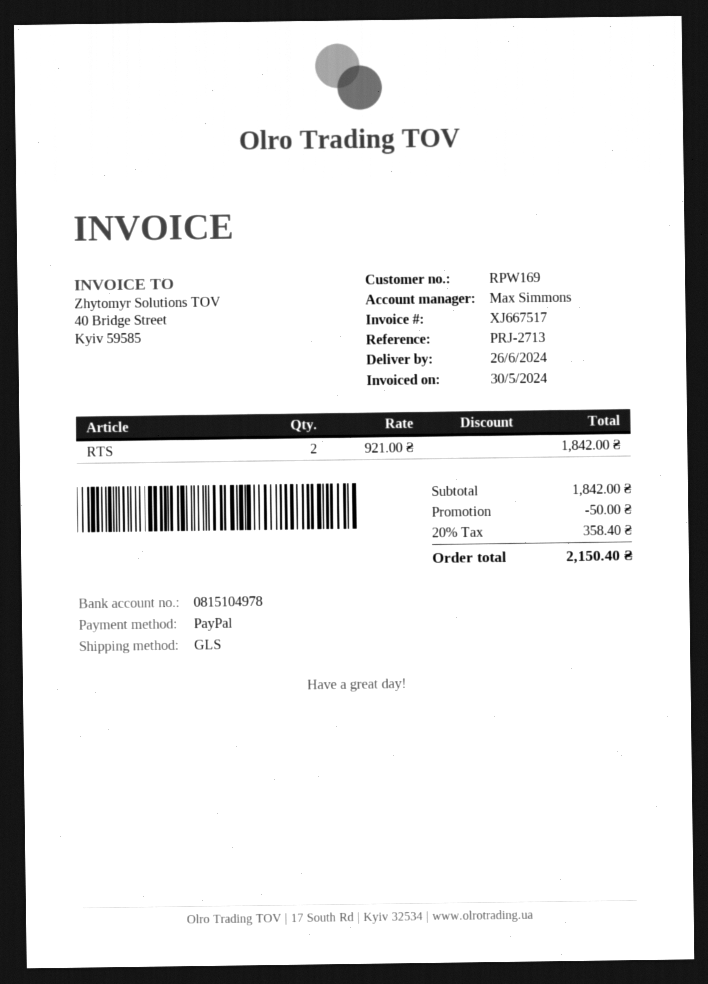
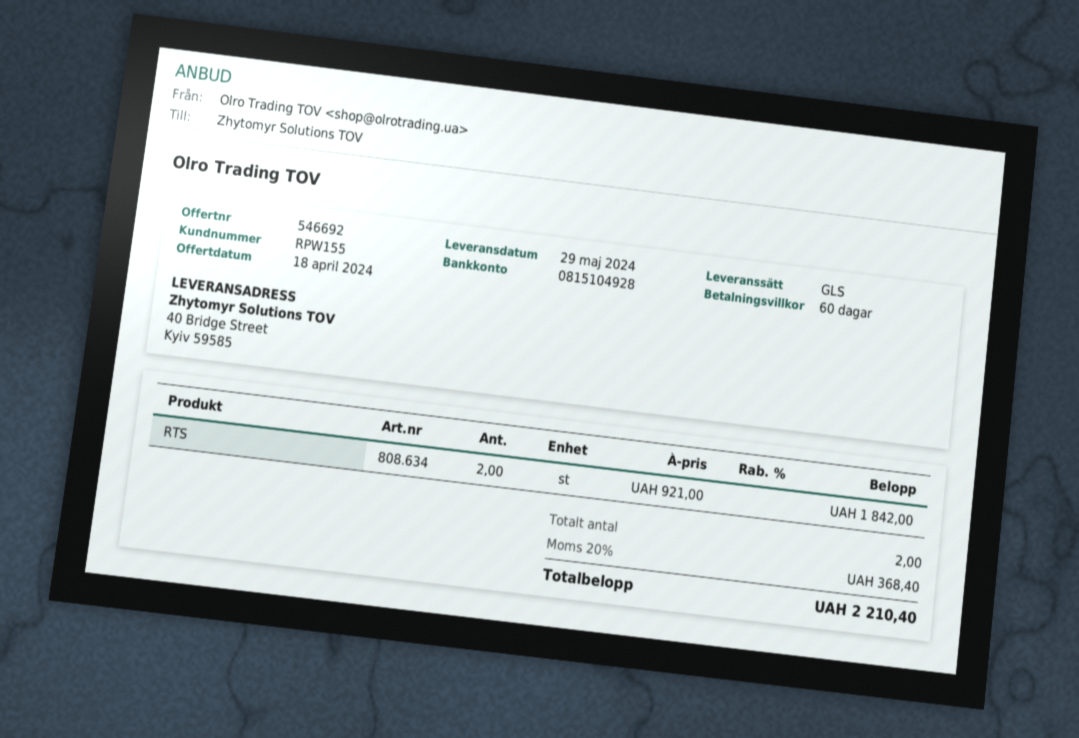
delivery date: 2024-06-26 -> 2024-05-29
customer number: RPW169 -> RPW155
bank account: 0815104978 -> 0815104928
discount: 50.00 -> none
tax: 20% = 358.40 -> 20% = 368.40
total: 2150.40 -> 2210.40

